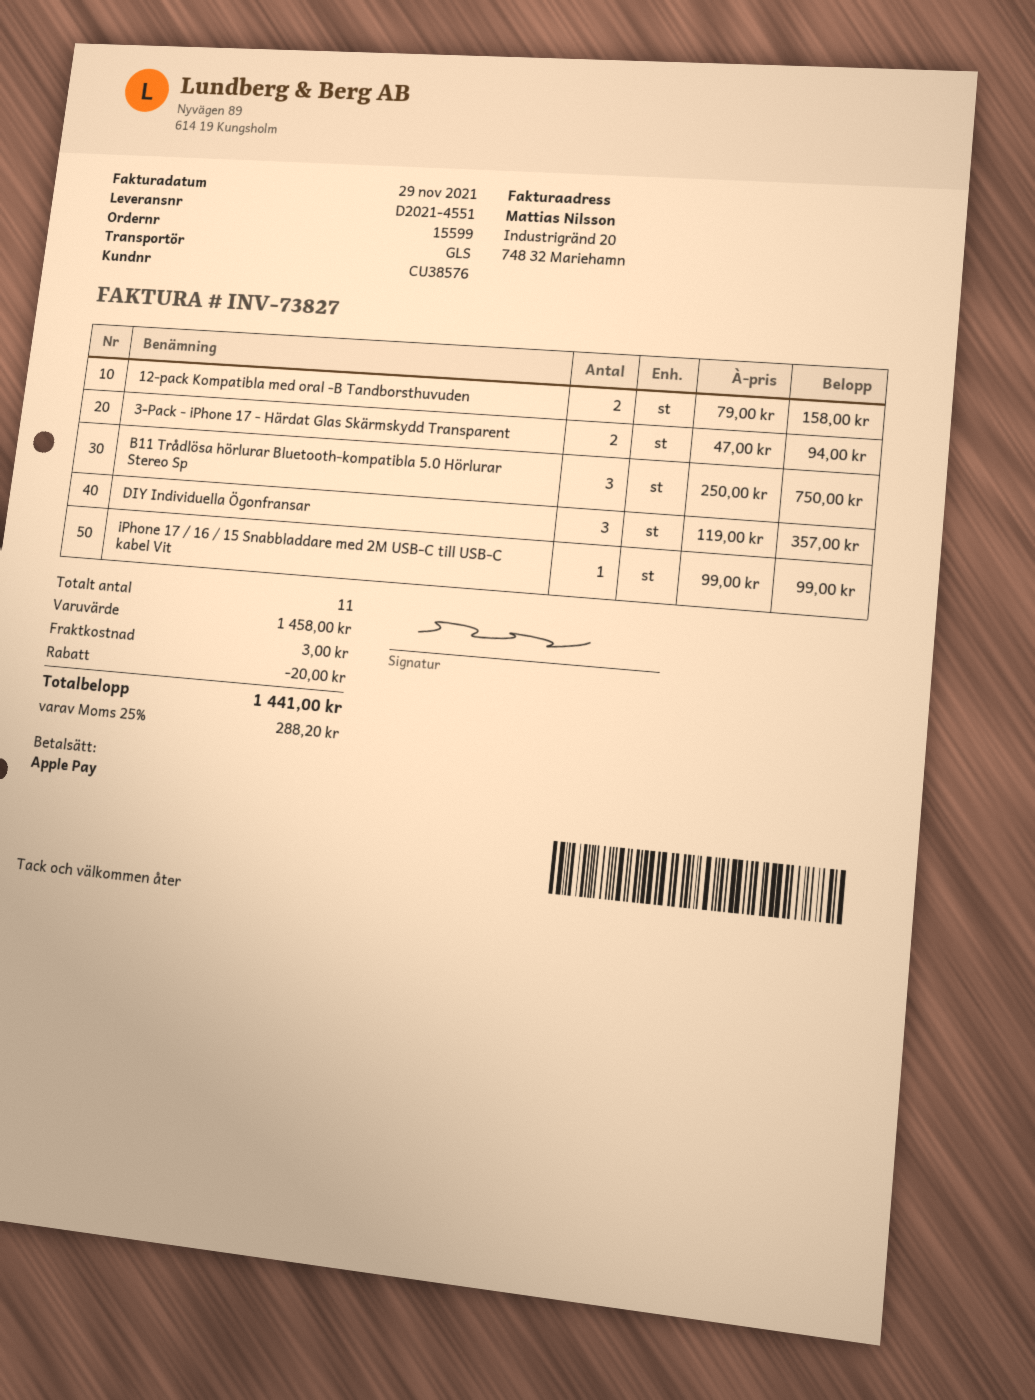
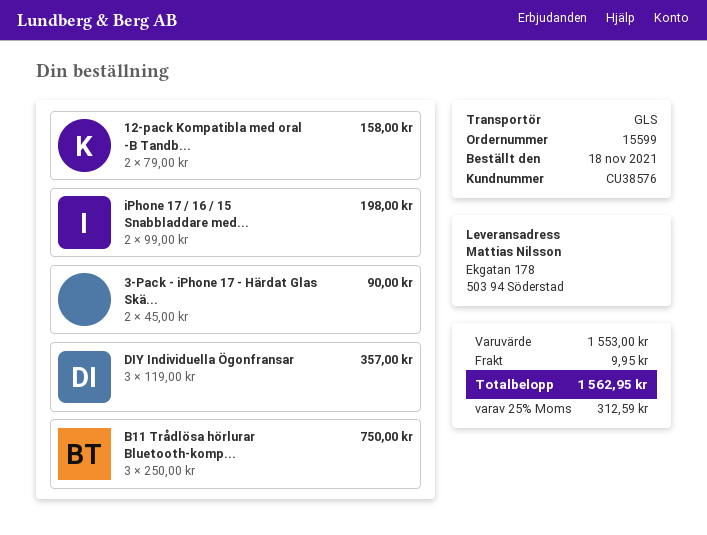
3-Pack - iPhone 17 - Härdat Glas Skärmskydd Transparent: 2 x 47.00 = 94.00 -> 2 x 45.00 = 90.00
iPhone 17 / 16 / 15 Snabbladdare med 2M USB-C till USB-C kabel Vit: 1 x 99.00 = 99.00 -> 2 x 99.00 = 198.00
subtotal: 1458.00 -> 1553.00
discount: 20.00 -> none
shipping: 3.00 -> 9.95
tax: 25% = 288.20 -> 25% = 312.59
total: 1441.00 -> 1562.95

